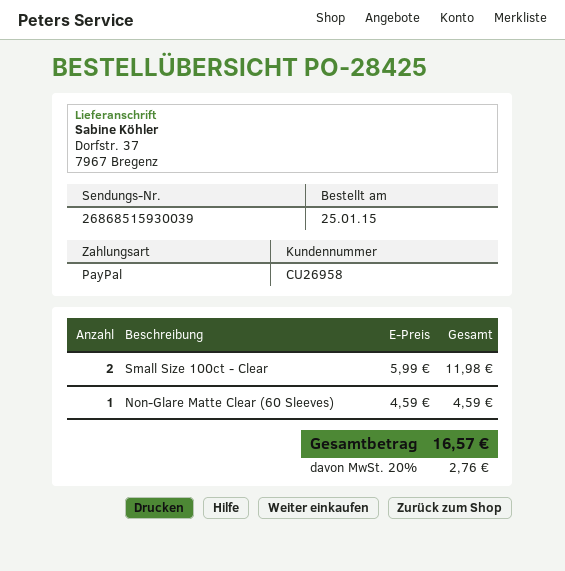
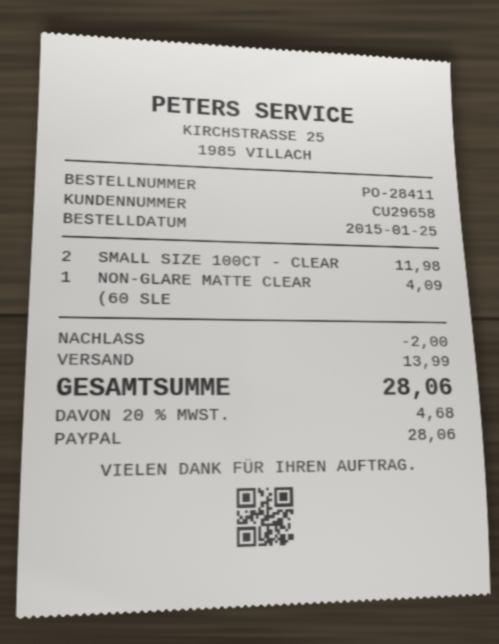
order number: PO-28425 -> PO-28411
customer number: CU26958 -> CU29658
Non-Glare Matte Clear (60 Sleeves): 1 for 4.59 -> 1 for 4.09
discount: none -> 2.00
shipping: none -> 13.99
tax: 20% = 2.76 -> 20% = 4.68
total: 16.57 -> 28.06

